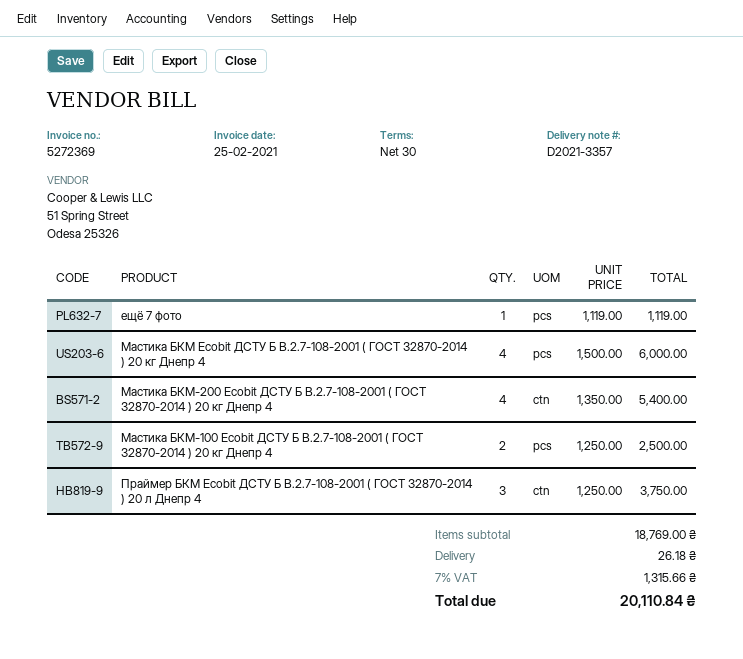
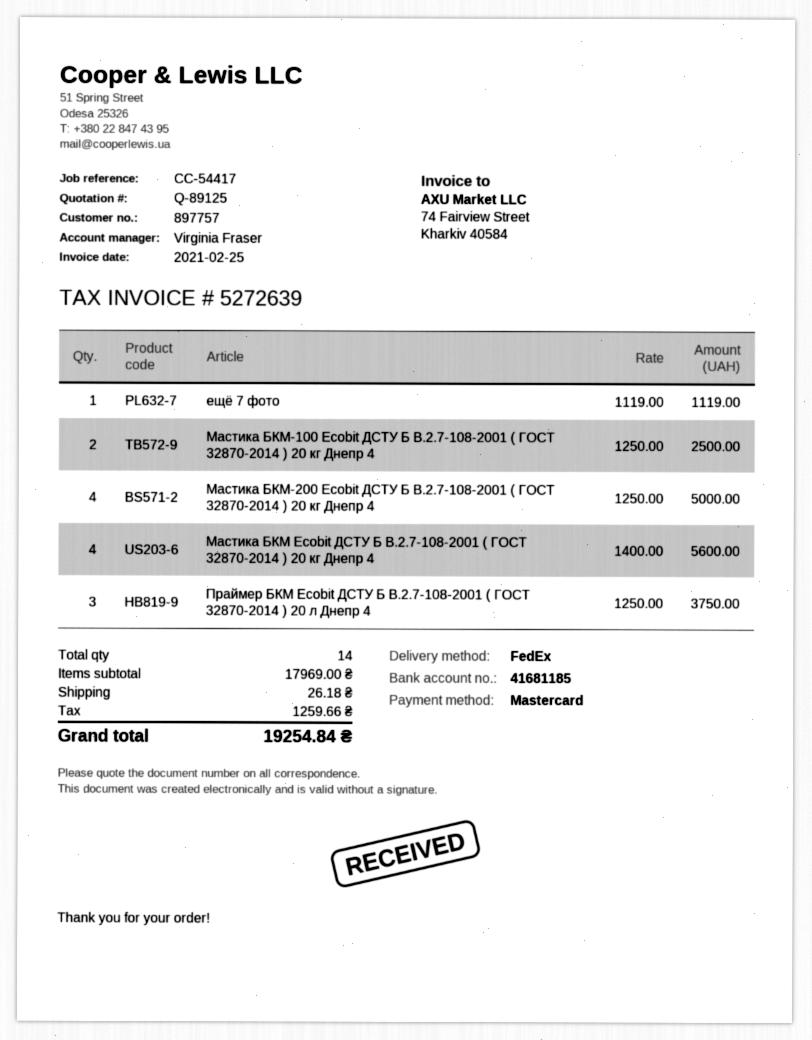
invoice number: 5272369 -> 5272639
Мастика БКМ Ecobit ДСТУ Б В.2.7-108-2001 ( ГОСТ 32870-2014 ) 20 кг Днепр 4: 4 x 1500.00 = 6000.00 -> 4 x 1400.00 = 5600.00
Мастика БКМ-200 Ecobit ДСТУ Б В.2.7-108-2001 ( ГОСТ 32870-2014 ) 20 кг Днепр 4: 4 x 1350.00 = 5400.00 -> 4 x 1250.00 = 5000.00
subtotal: 18769.00 -> 17969.00
tax: 1315.66 -> 1259.66
total: 20110.84 -> 19254.84

